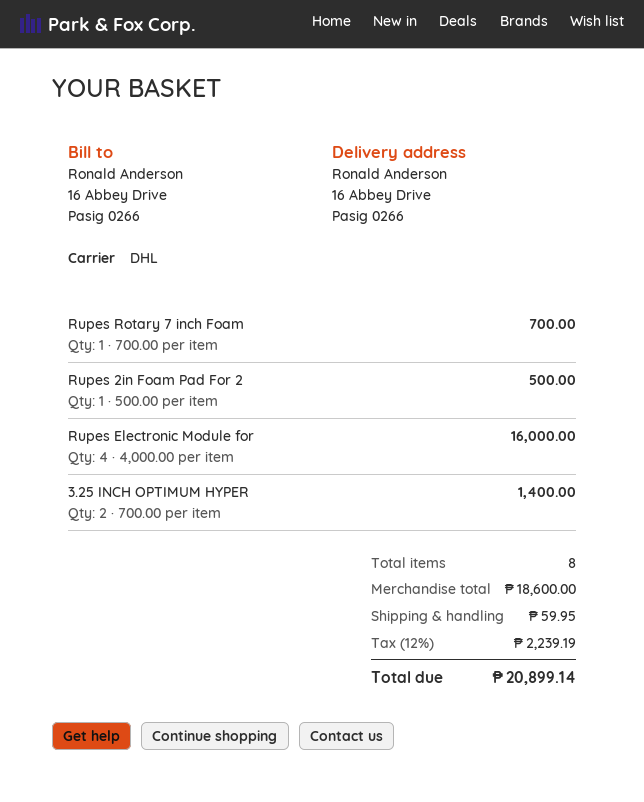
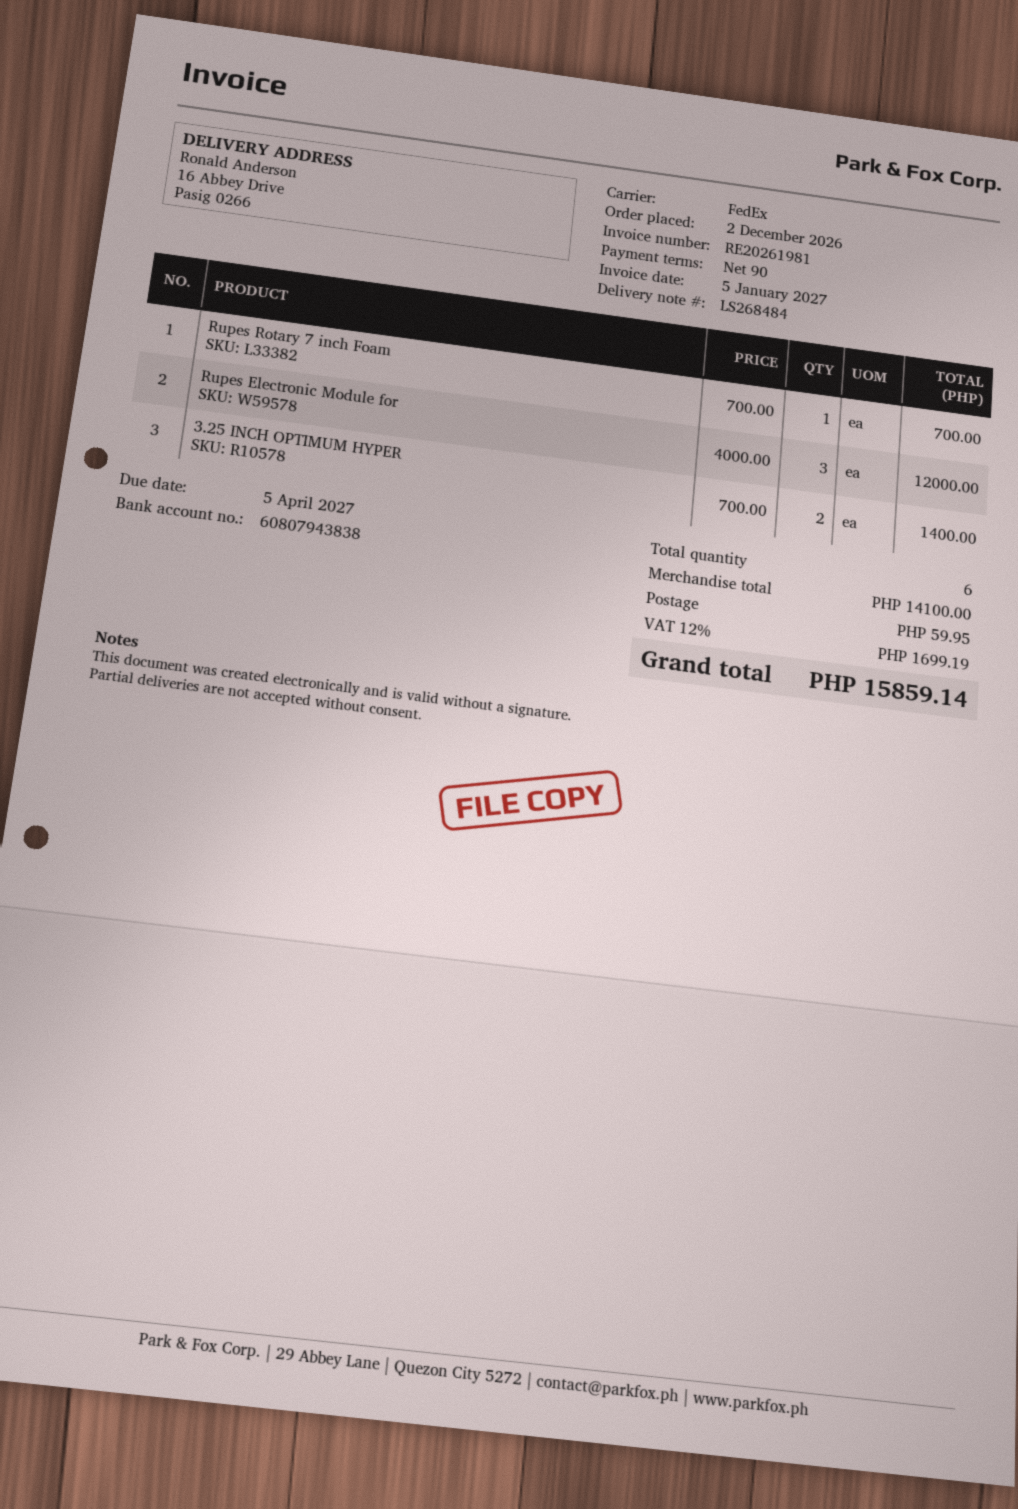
shipping method: DHL -> FedEx
Rupes 2in Foam Pad For 2: 1 x 500.00 = 500.00 -> none
Rupes Electronic Module for: 4 x 4000.00 = 16000.00 -> 3 x 4000.00 = 12000.00
total quantity: 8 -> 6
subtotal: 18600.00 -> 14100.00
tax: 12% = 2239.19 -> 12% = 1699.19
total: 20899.14 -> 15859.14

